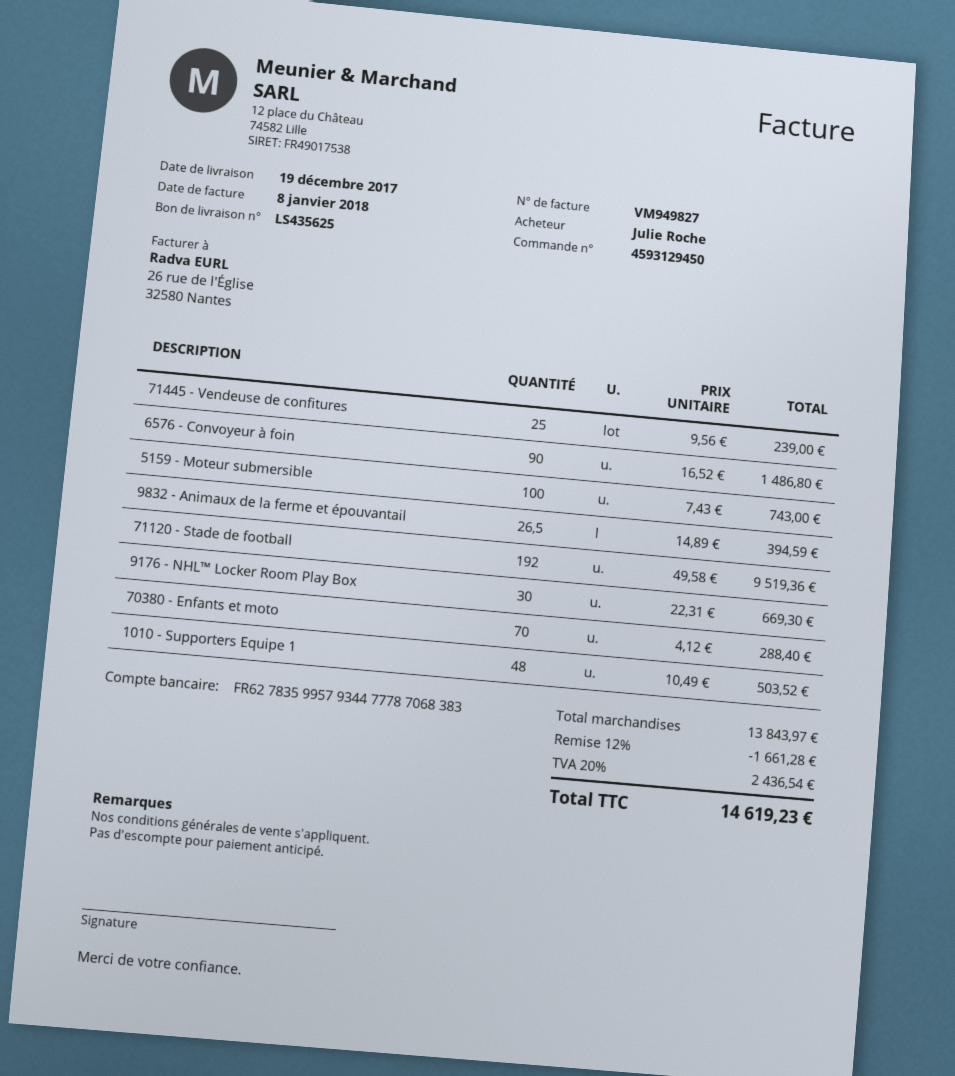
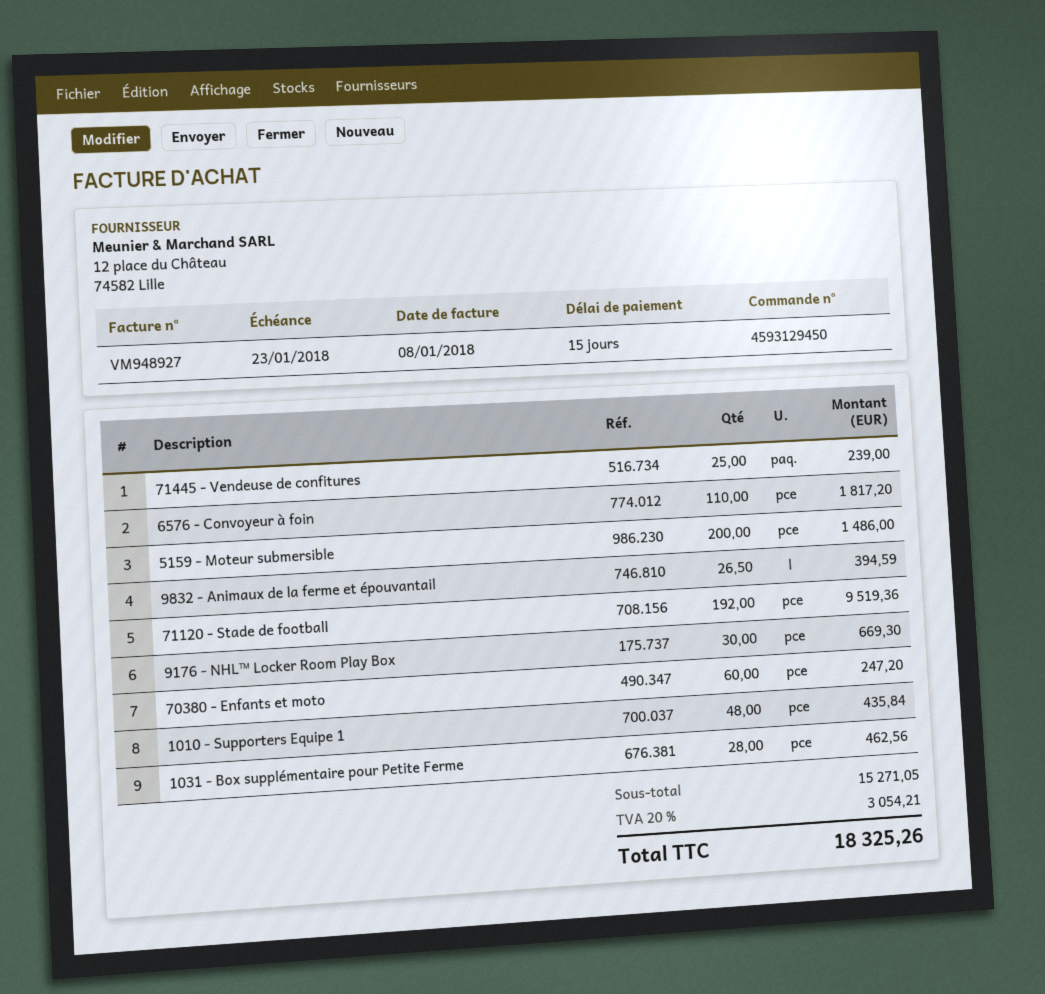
invoice number: VM949827 -> VM948927
6576 - Convoyeur à foin: 90 for 1486.80 -> 110 for 1817.20
5159 - Moteur submersible: 100 for 743.00 -> 200 for 1486.00
70380 - Enfants et moto: 70 for 288.40 -> 60 for 247.20
1010 - Supporters Equipe 1: 48 for 503.52 -> 48 for 435.84
1031 - Box supplémentaire pour Petite Ferme: none -> 28 for 462.56
subtotal: 13843.97 -> 15271.05
discount: 12% = 1661.28 -> none
tax: 20% = 2436.54 -> 20% = 3054.21
total: 14619.23 -> 18325.26

